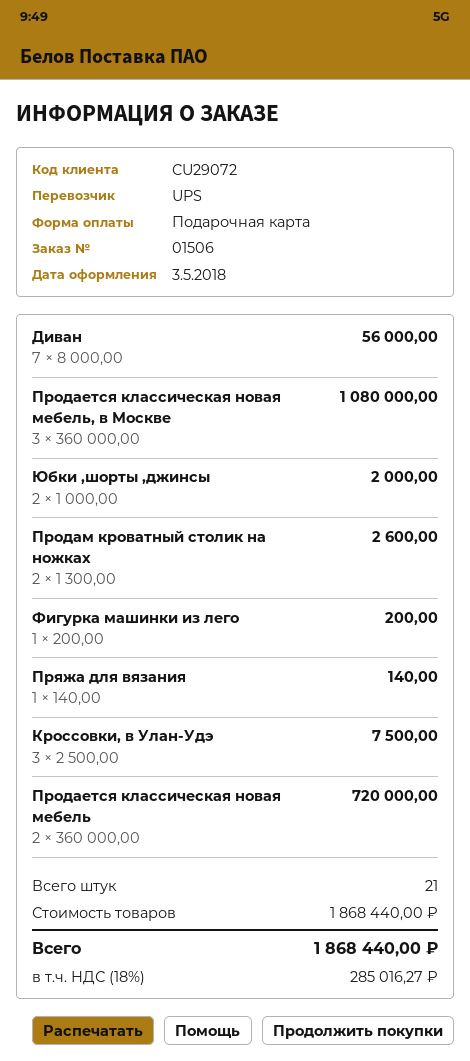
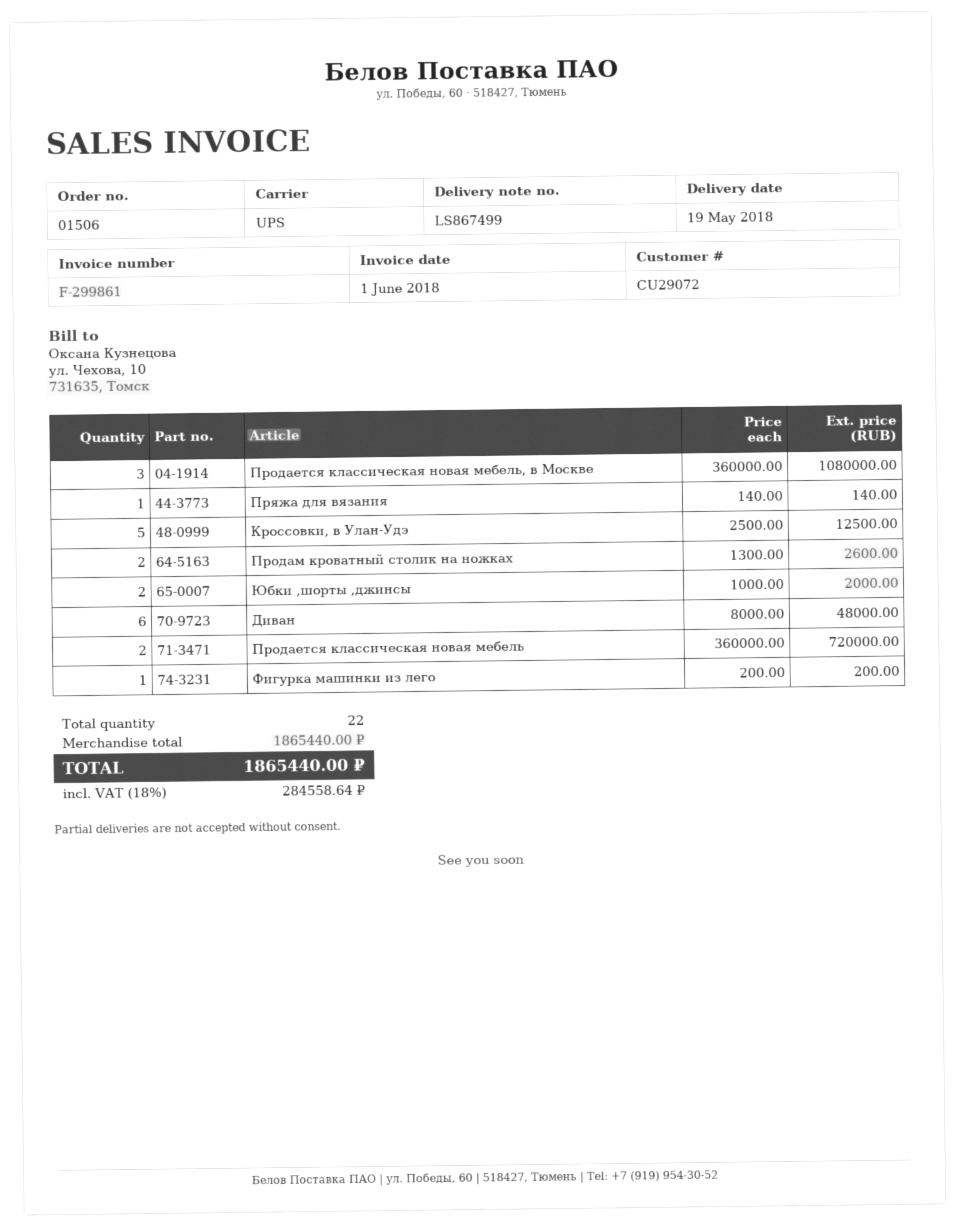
Диван: 7 x 8000.00 = 56000.00 -> 6 x 8000.00 = 48000.00
Кроссовки, в Улан-Удэ: 3 x 2500.00 = 7500.00 -> 5 x 2500.00 = 12500.00
total quantity: 21 -> 22
subtotal: 1868440.00 -> 1865440.00
tax: 18% = 285016.27 -> 18% = 284558.64
total: 1868440.00 -> 1865440.00

